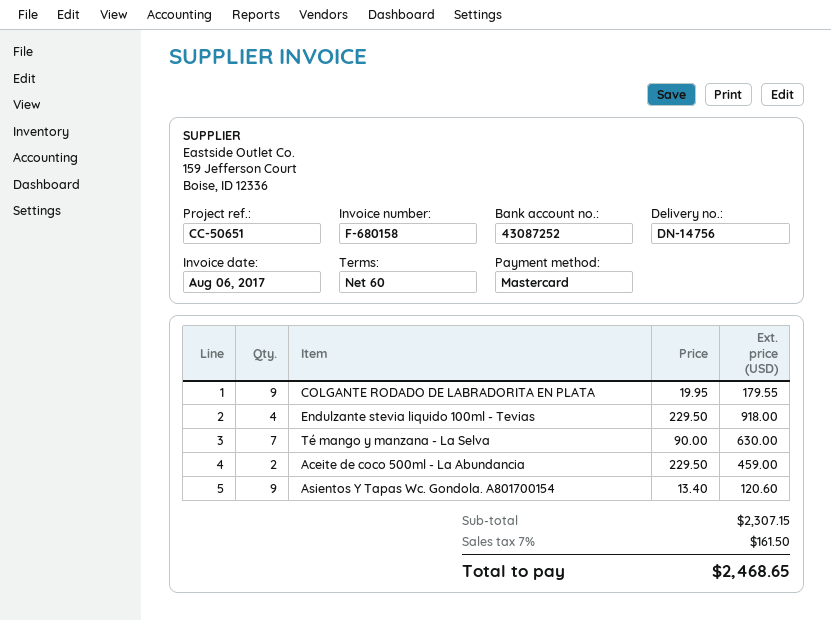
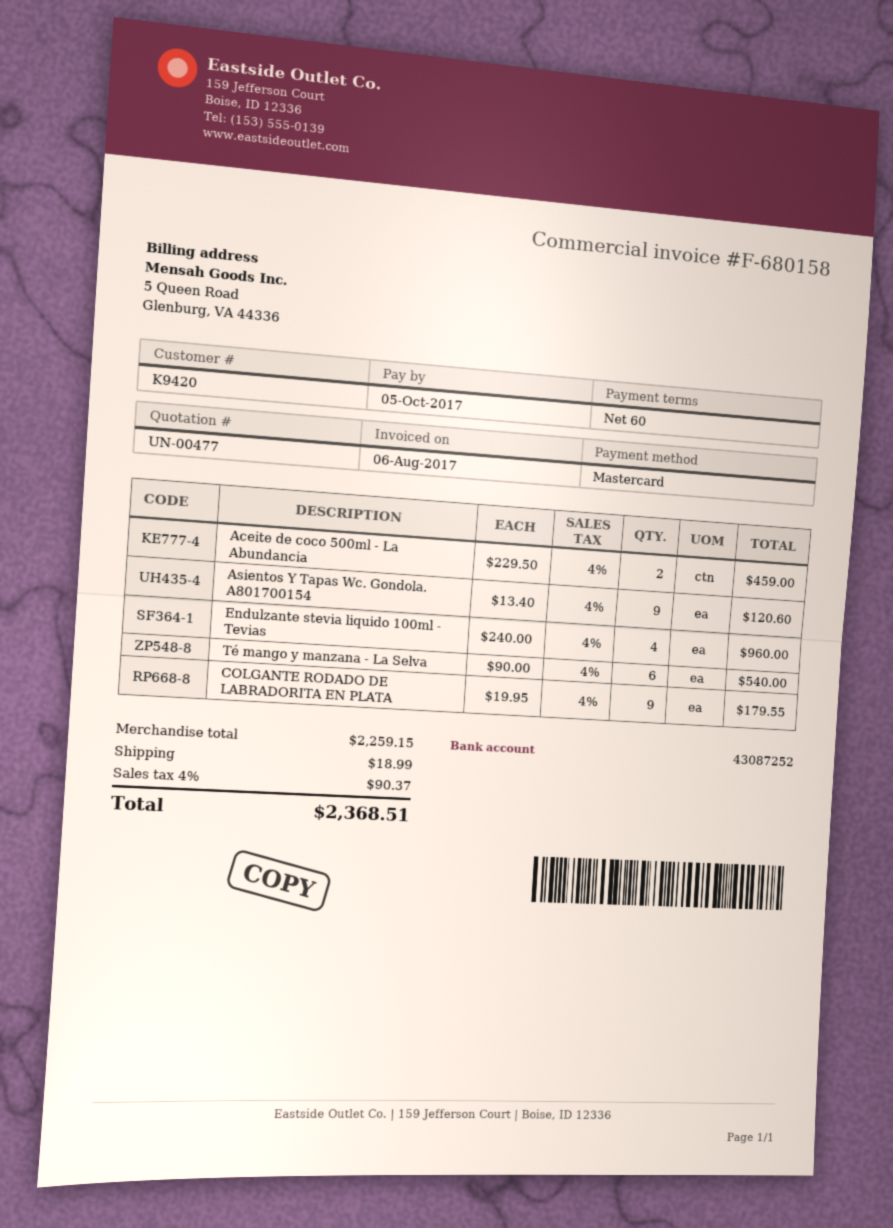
Endulzante stevia liquido 100ml - Tevias: 4 x 229.50 = 918.00 -> 4 x 240.00 = 960.00
Té mango y manzana - La Selva: 7 x 90.00 = 630.00 -> 6 x 90.00 = 540.00
subtotal: 2307.15 -> 2259.15
shipping: none -> 18.99
tax: 7% = 161.50 -> 4% = 90.37
total: 2468.65 -> 2368.51

